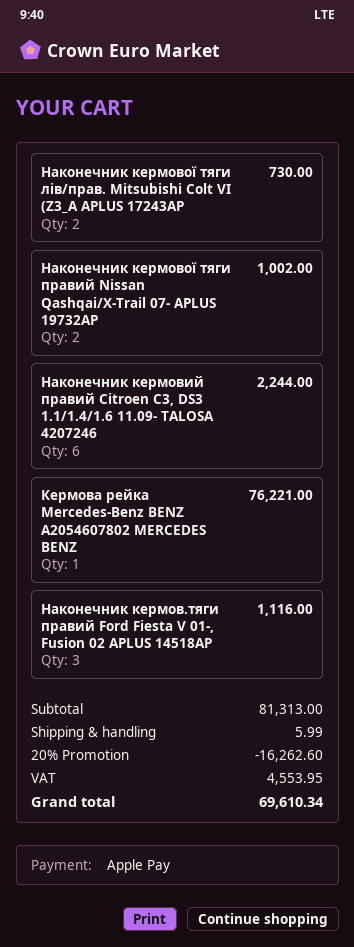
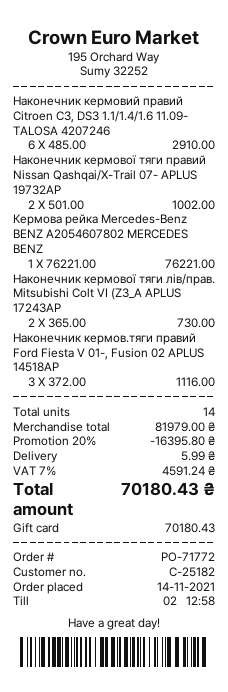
payment method: Apple Pay -> gift card
Наконечник кермовий правий Citroen C3, DS3 1.1/1.4/1.6 11.09- TALOSA 4207246: 6 for 2244.00 -> 6 for 2910.00
subtotal: 81313.00 -> 81979.00
discount: 20% = 16262.60 -> 20% = 16395.80
tax: 4553.95 -> 4591.24
total: 69610.34 -> 70180.43

